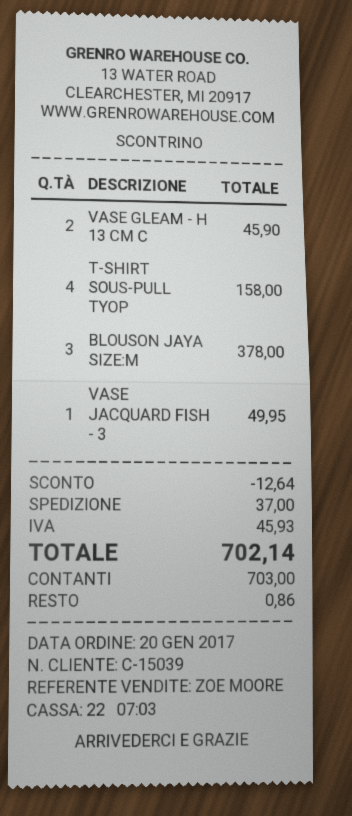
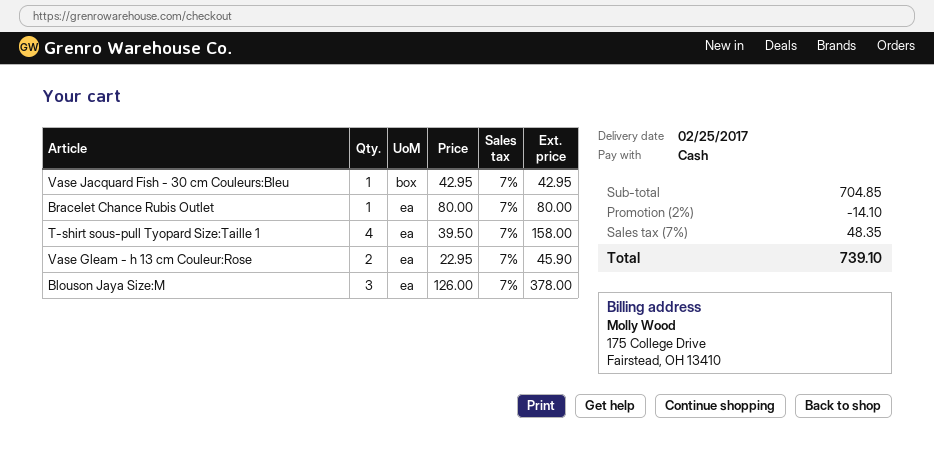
VASE JACQUARD FISH - 3: 1 for 49.95 -> 1 for 42.95
Bracelet Chance Rubis Outlet: none -> 1 for 80.00
discount: 12.64 -> 14.10
shipping: 37.00 -> none
tax: 45.93 -> 48.35
total: 702.14 -> 739.10

